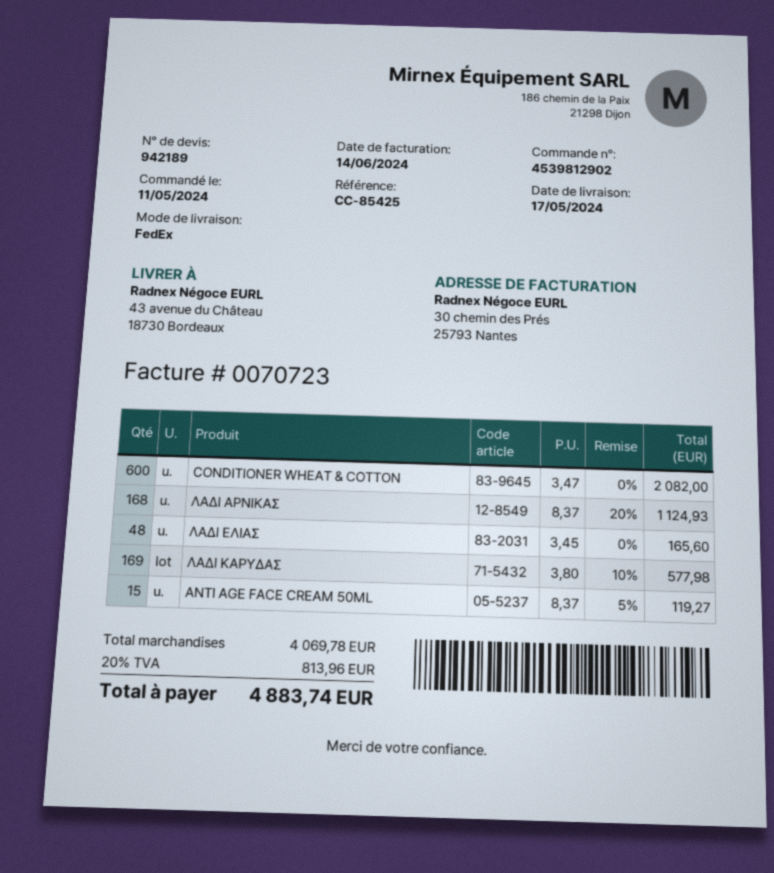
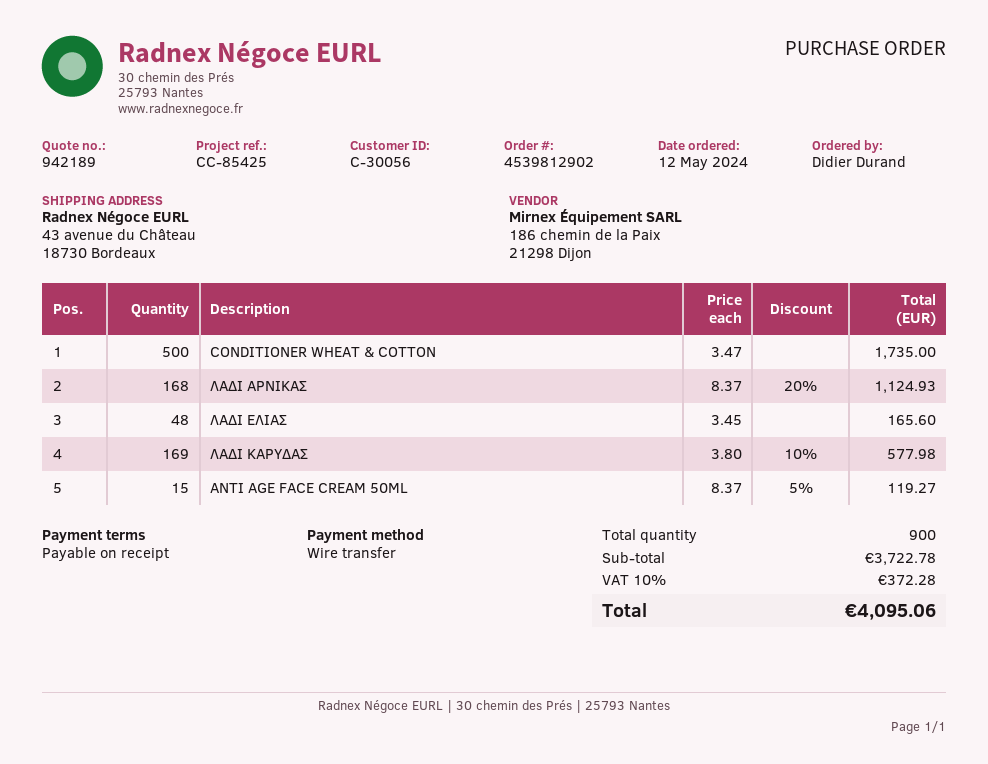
order date: 2024-05-11 -> 2024-05-12
CONDITIONER WHEAT & COTTON: 600 x 3.47 = 2082.00 -> 500 x 3.47 = 1735.00
subtotal: 4069.78 -> 3722.78
tax: 20% = 813.96 -> 10% = 372.28
total: 4883.74 -> 4095.06

